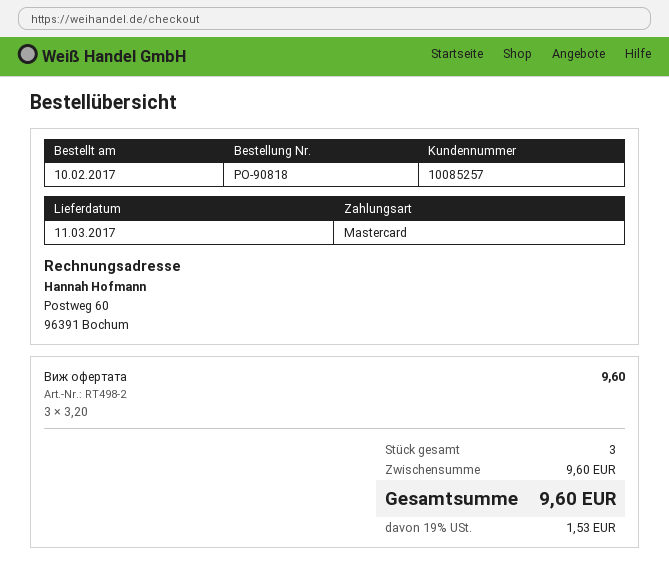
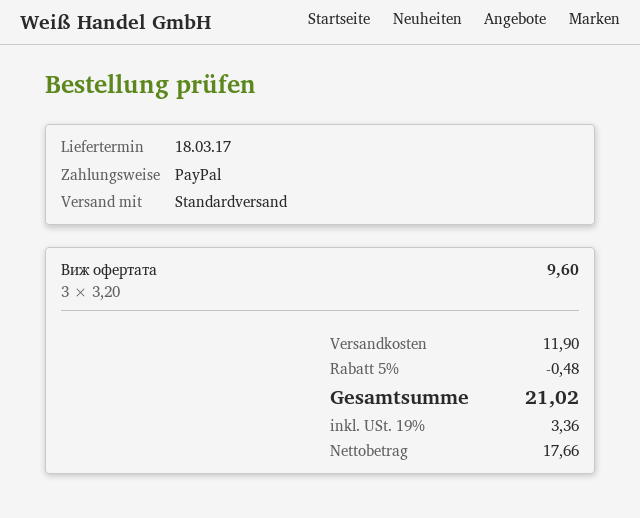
delivery date: 2017-03-11 -> 2017-03-18
payment method: Mastercard -> PayPal
discount: none -> 5% = 0.48
shipping: none -> 11.90
tax: 19% = 1.53 -> 19% = 3.36
total: 9.60 -> 21.02

